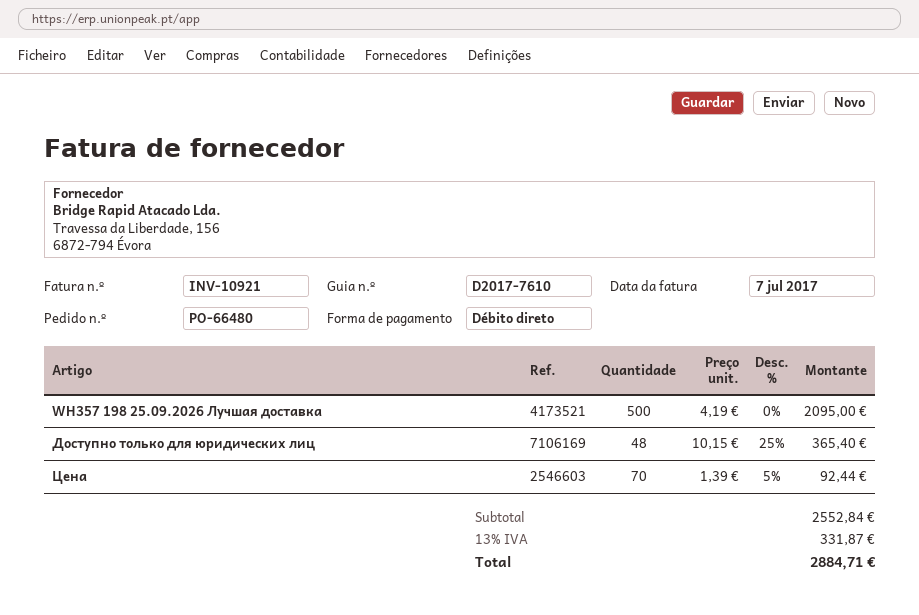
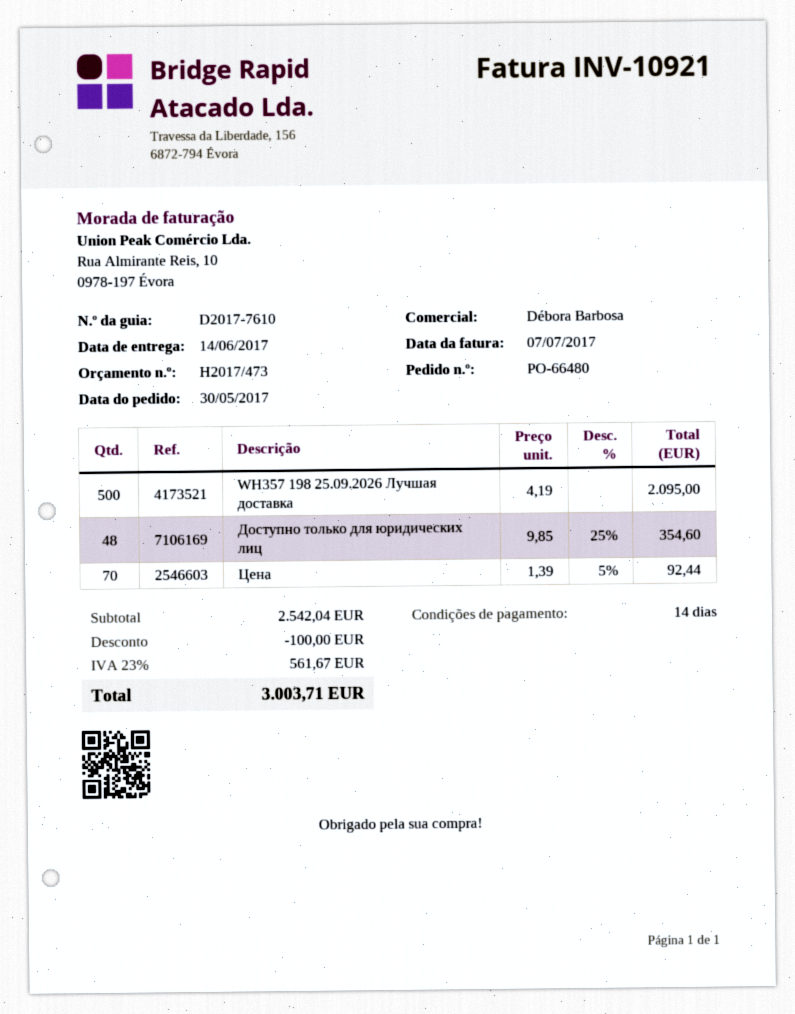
Доступно только для юридических лиц: 48 x 10.15 - 25% = 365.40 -> 48 x 9.85 - 25% = 354.60
subtotal: 2552.84 -> 2542.04
discount: none -> 100.00
tax: 13% = 331.87 -> 23% = 561.67
total: 2884.71 -> 3003.71

